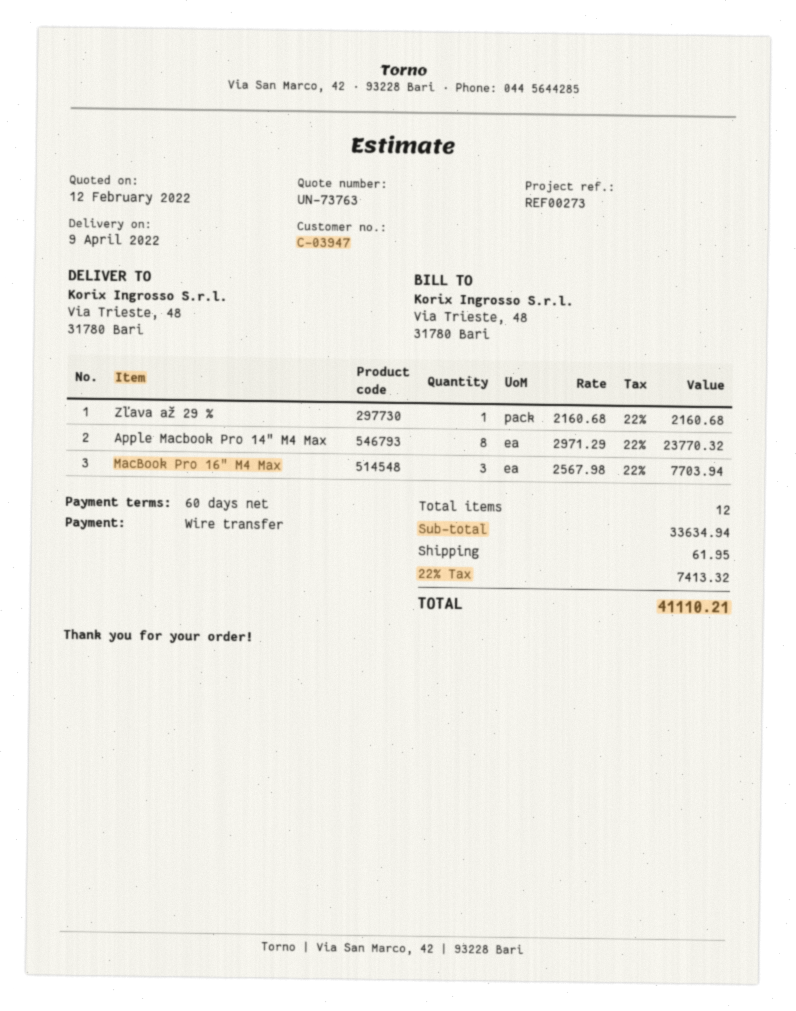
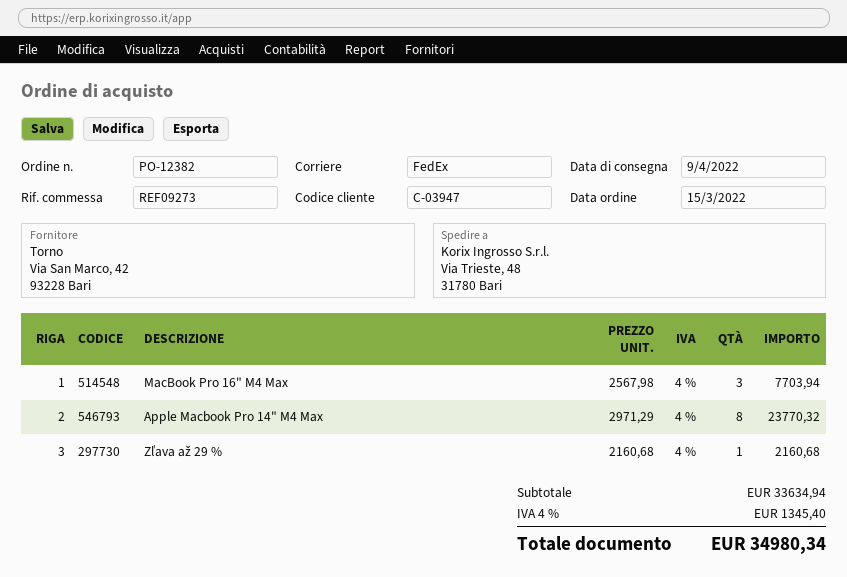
reference: REF00273 -> REF09273
shipping: 61.95 -> none
tax: 22% = 7413.32 -> 4% = 1345.40
total: 41110.21 -> 34980.34

